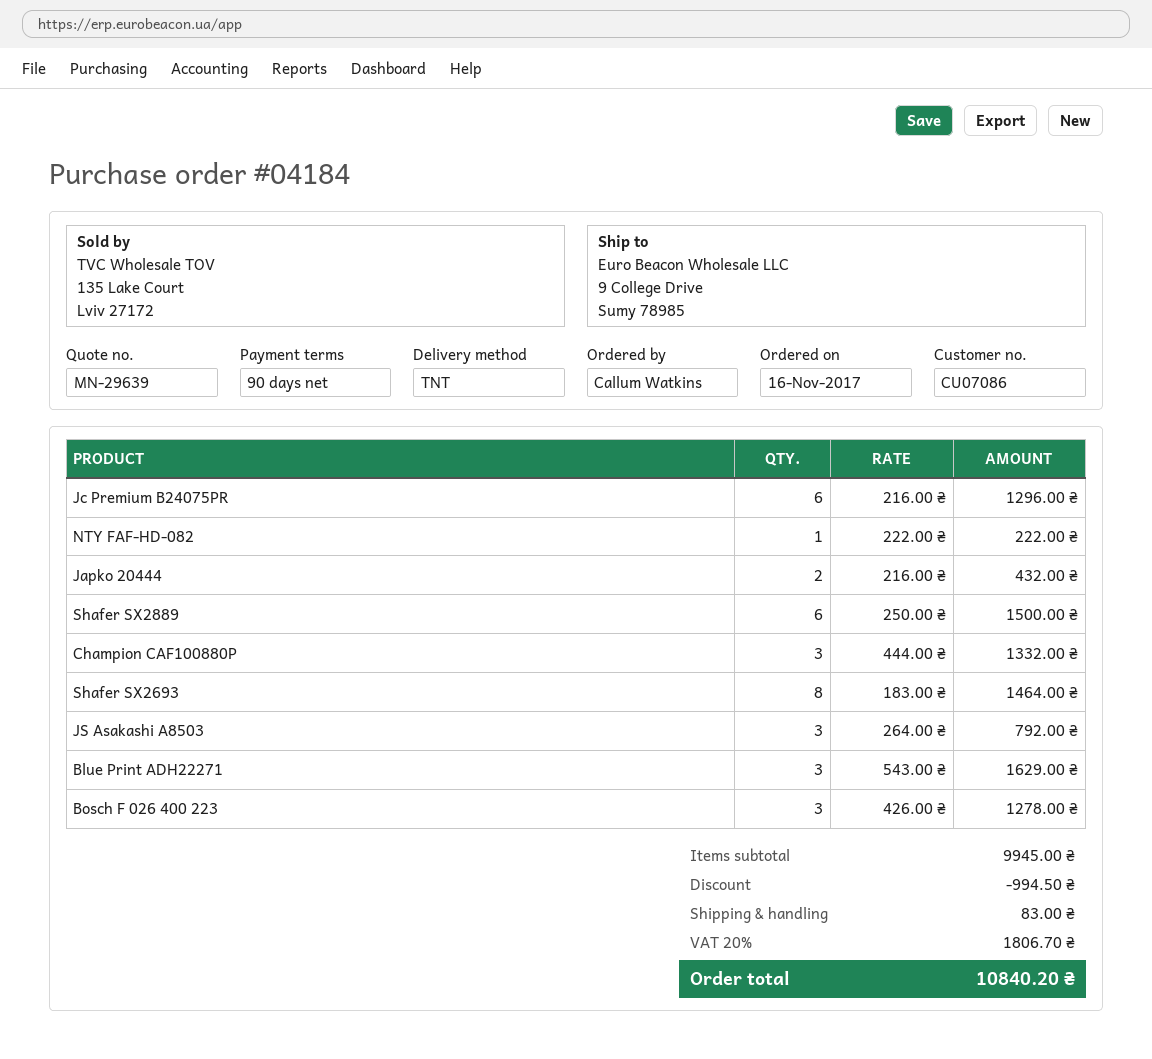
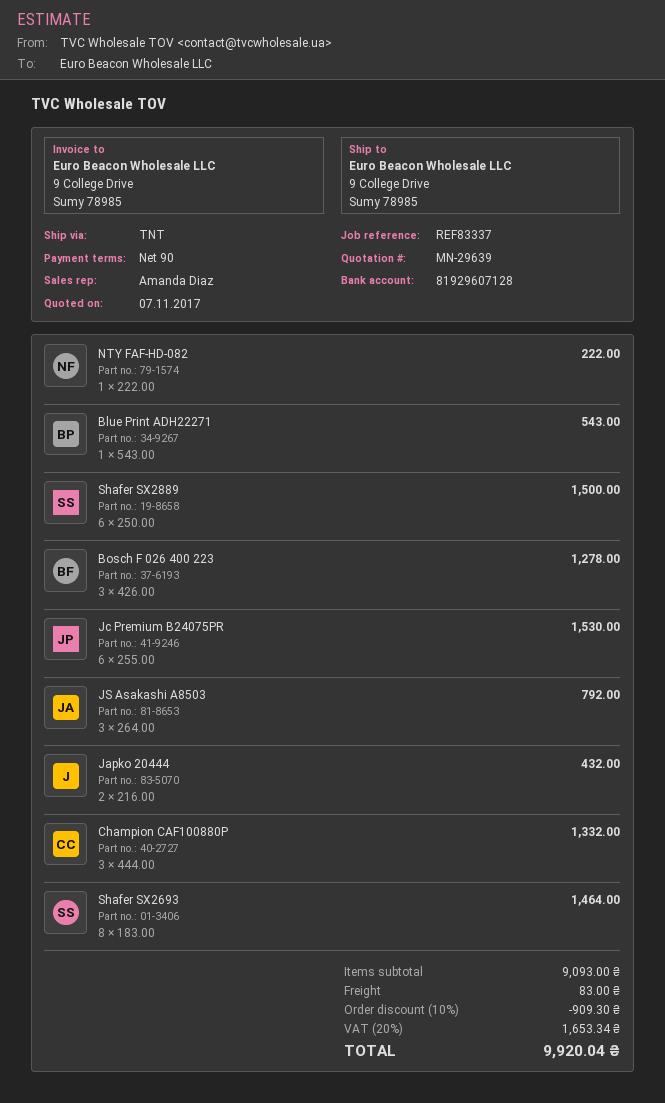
Jc Premium B24075PR: 6 x 216.00 = 1296.00 -> 6 x 255.00 = 1530.00
Blue Print ADH22271: 3 x 543.00 = 1629.00 -> 1 x 543.00 = 543.00
subtotal: 9945.00 -> 9093.00
discount: 994.50 -> 909.30
tax: 20% = 1806.70 -> 20% = 1653.34
total: 10840.20 -> 9920.04

